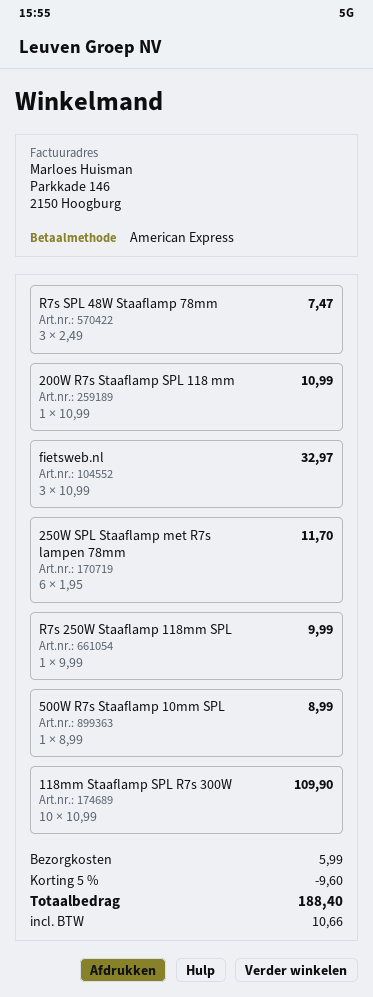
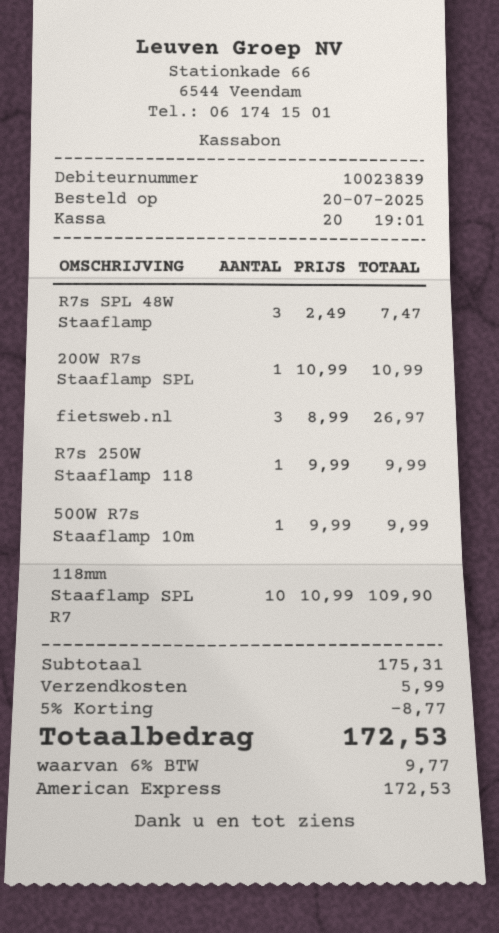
fietsweb.nl: 3 x 10.99 = 32.97 -> 3 x 8.99 = 26.97
250W SPL Staaflamp met R7s lampen 78mm: 6 x 1.95 = 11.70 -> none
500W R7s Staaflamp 10mm SPL: 1 x 8.99 = 8.99 -> 1 x 9.99 = 9.99
discount: 5% = 9.60 -> 5% = 8.77
tax: 10.66 -> 9.77
total: 188.40 -> 172.53

